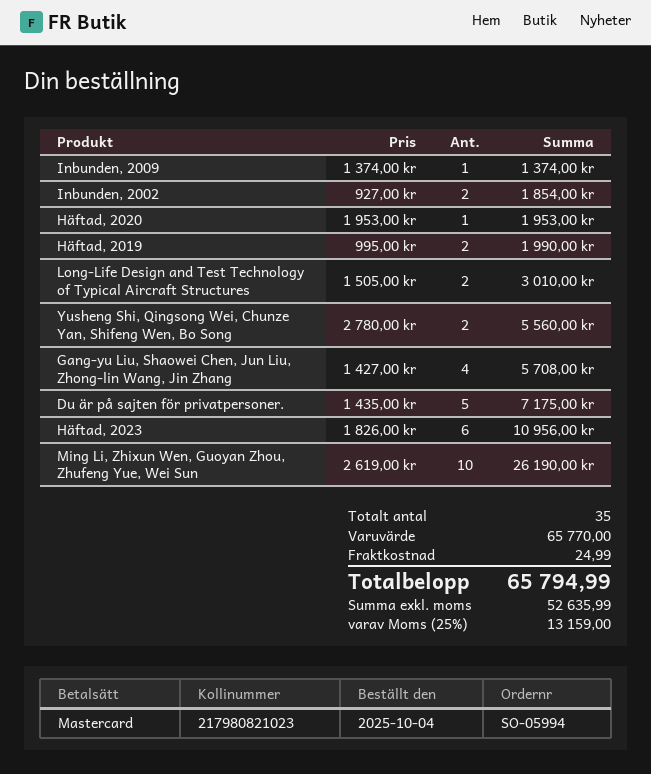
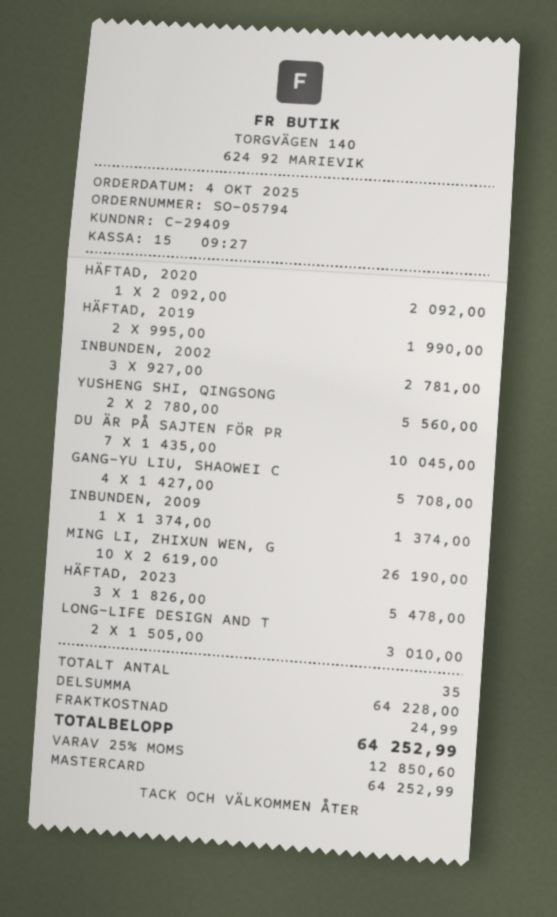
order number: SO-05994 -> SO-05794
Inbunden, 2002: 2 x 927.00 = 1854.00 -> 3 x 927.00 = 2781.00
Häftad, 2020: 1 x 1953.00 = 1953.00 -> 1 x 2092.00 = 2092.00
Du är på sajten för privatpersoner.: 5 x 1435.00 = 7175.00 -> 7 x 1435.00 = 10045.00
Häftad, 2023: 6 x 1826.00 = 10956.00 -> 3 x 1826.00 = 5478.00
subtotal: 65770.00 -> 64228.00
tax: 25% = 13159.00 -> 25% = 12850.60
total: 65794.99 -> 64252.99

